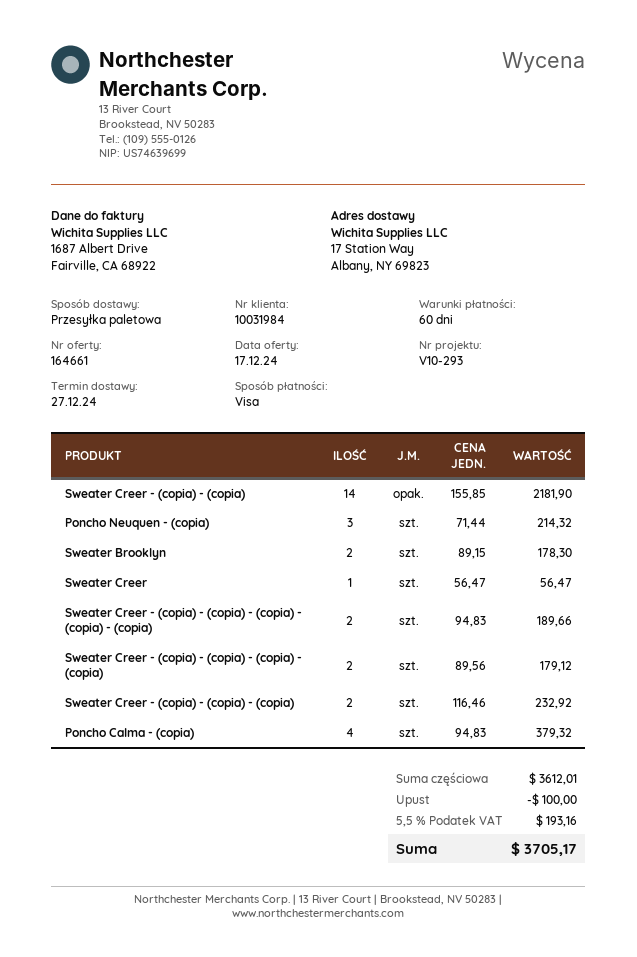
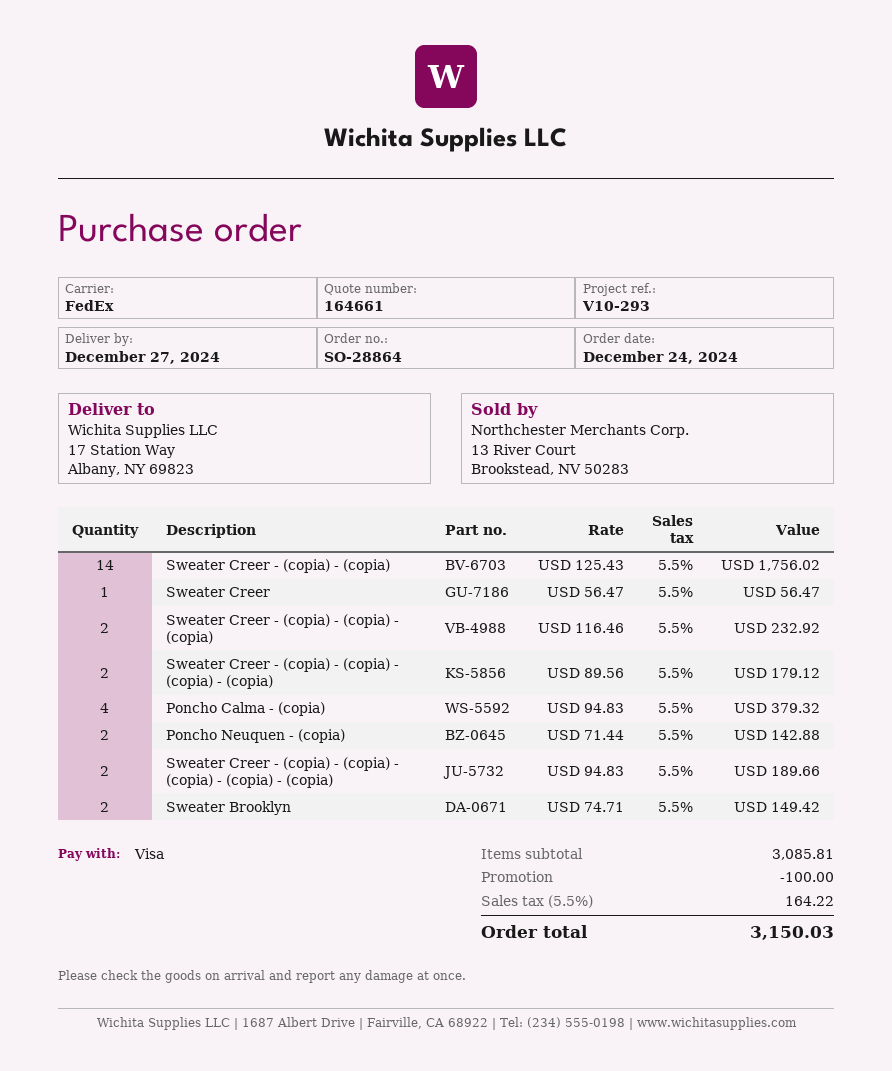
shipping method: pallet freight -> FedEx
Sweater Creer - (copia) - (copia): 14 x 155.85 = 2181.90 -> 14 x 125.43 = 1756.02
Poncho Neuquen - (copia): 3 x 71.44 = 214.32 -> 2 x 71.44 = 142.88
Sweater Brooklyn: 2 x 89.15 = 178.30 -> 2 x 74.71 = 149.42
subtotal: 3612.01 -> 3085.81
tax: 5.5% = 193.16 -> 5.5% = 164.22
total: 3705.17 -> 3150.03

